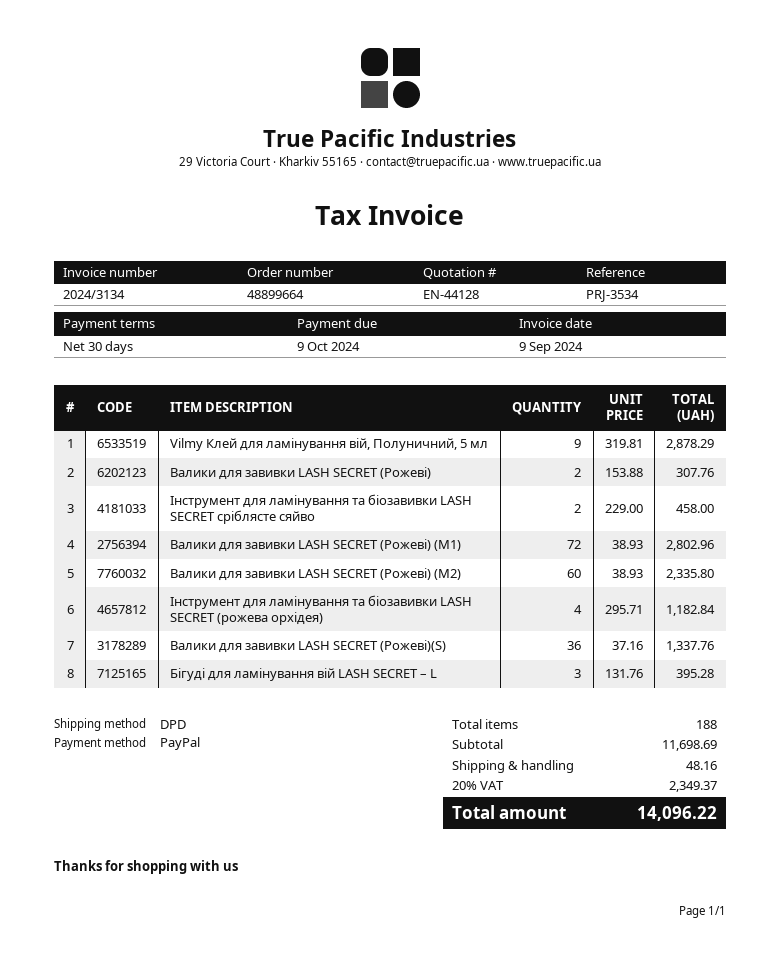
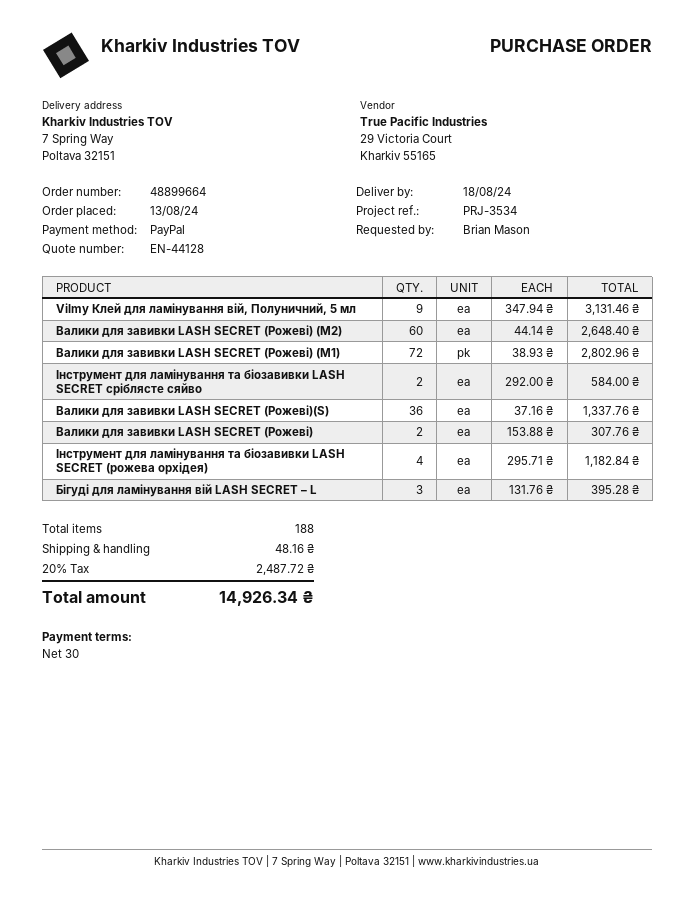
Vilmy Клей для ламінування вій, Полуничний, 5 мл: 9 x 319.81 = 2878.29 -> 9 x 347.94 = 3131.46
Інструмент для ламінування та біозавивки LASH SECRET сріблясте сяйво: 2 x 229.00 = 458.00 -> 2 x 292.00 = 584.00
Валики для завивки LASH SECRET (Рожеві) (M2): 60 x 38.93 = 2335.80 -> 60 x 44.14 = 2648.40
tax: 20% = 2349.37 -> 20% = 2487.72
total: 14096.22 -> 14926.34

